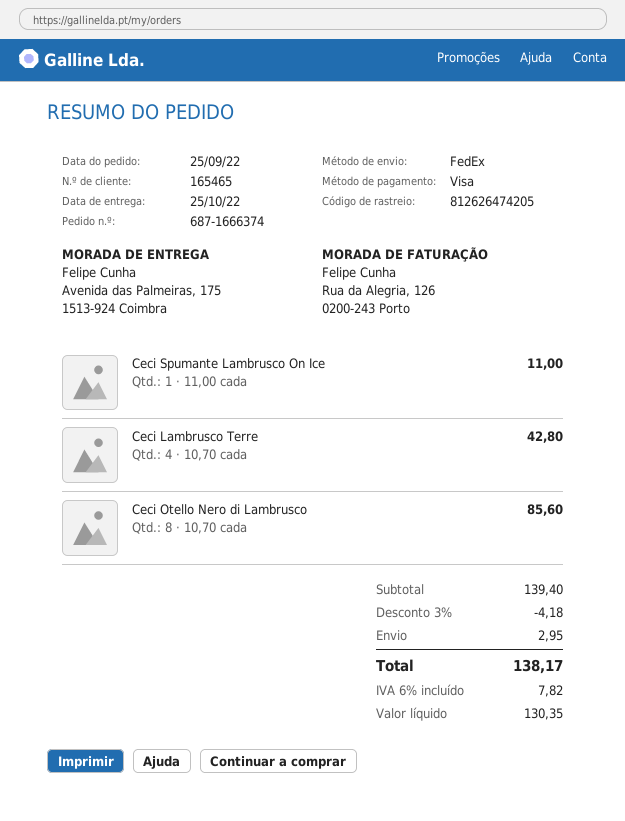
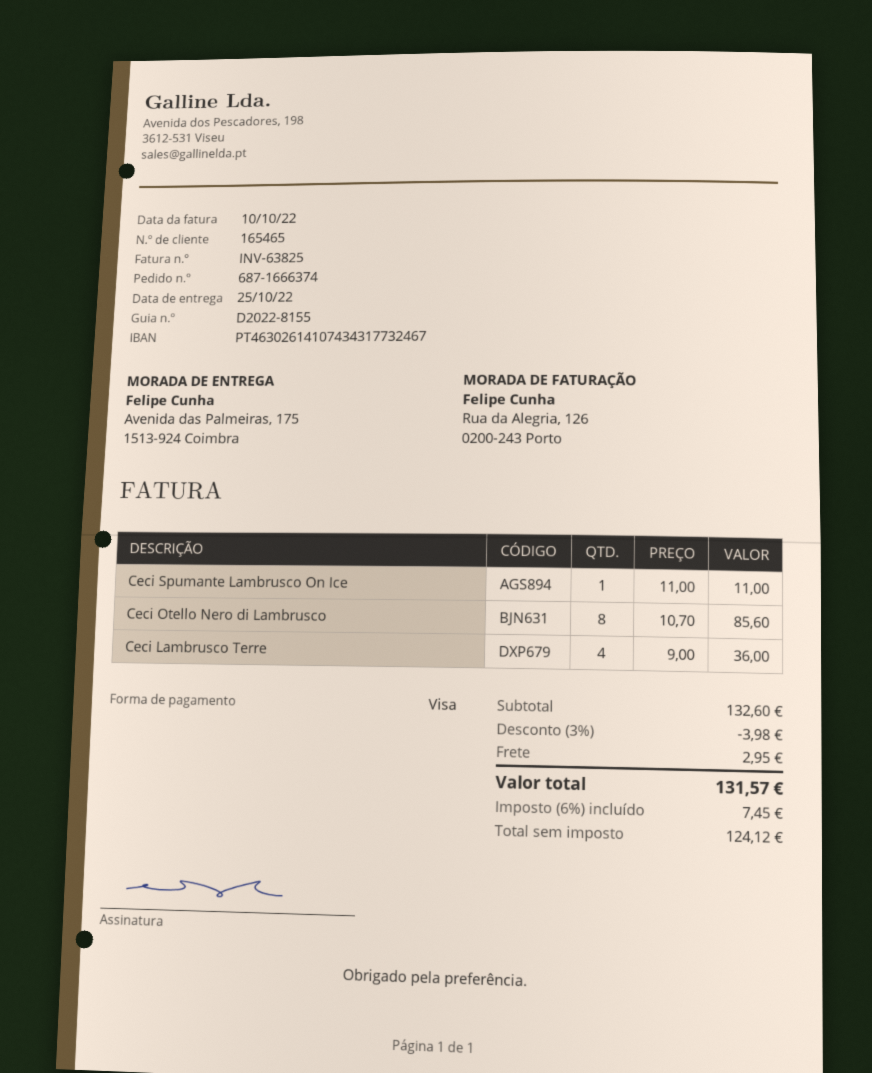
Ceci Lambrusco Terre: 4 x 10.70 = 42.80 -> 4 x 9.00 = 36.00
subtotal: 139.40 -> 132.60
discount: 3% = 4.18 -> 3% = 3.98
net: 130.35 -> 124.12
tax: 6% = 7.82 -> 6% = 7.45
total: 138.17 -> 131.57

